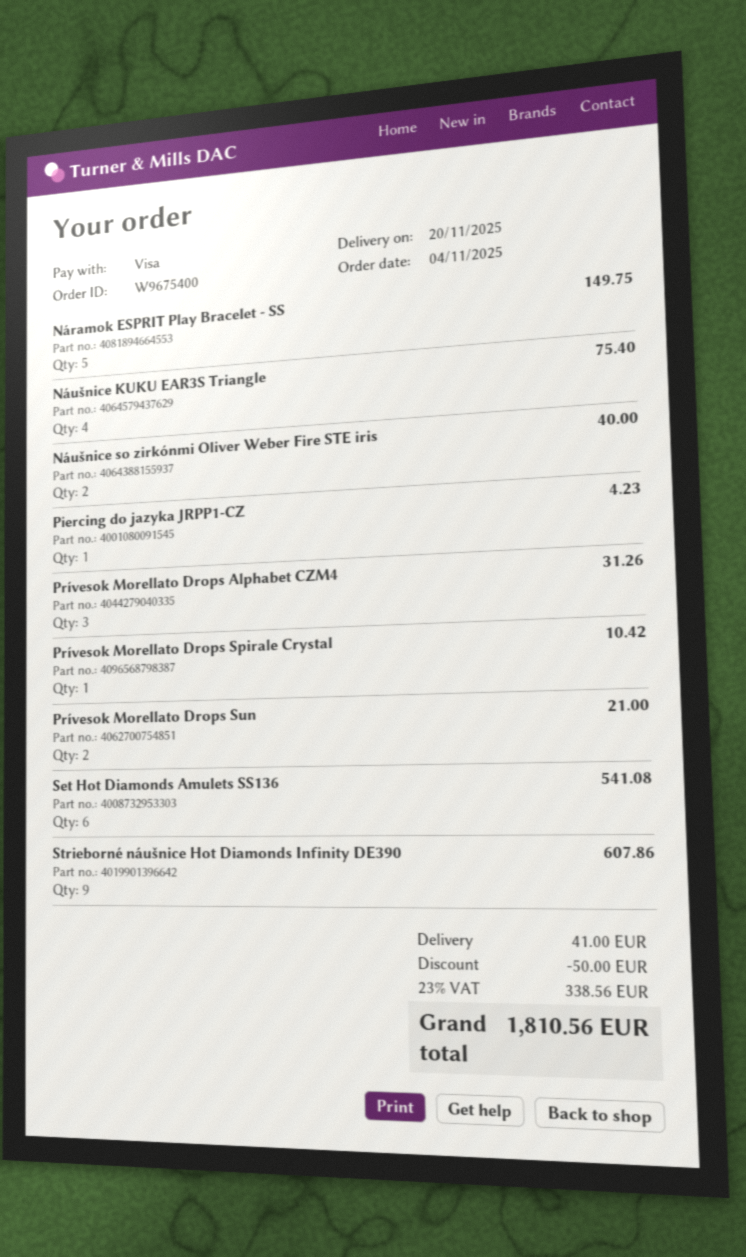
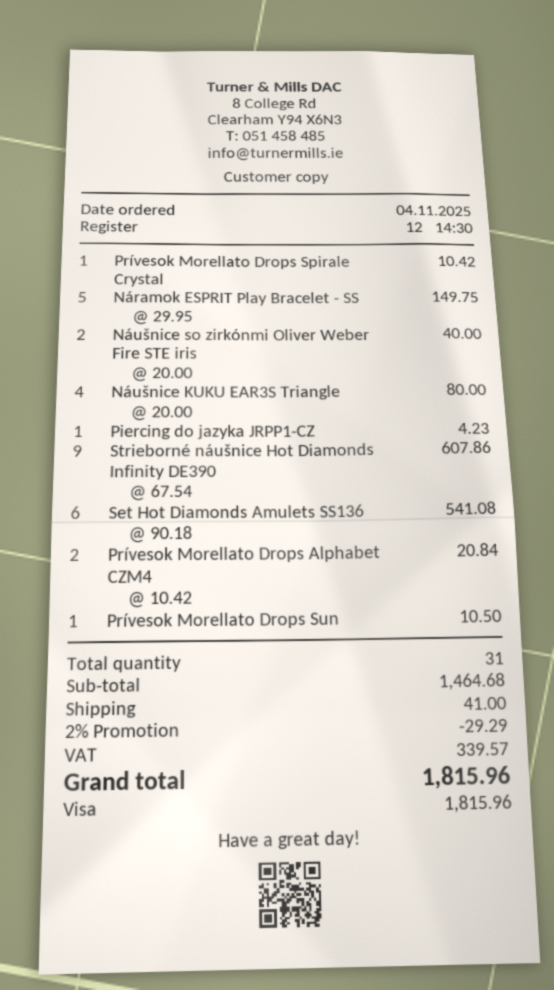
Náušnice KUKU EAR3S Triangle: 4 for 75.40 -> 4 for 80.00
Prívesok Morellato Drops Alphabet CZM4: 3 for 31.26 -> 2 for 20.84
Prívesok Morellato Drops Sun: 2 for 21.00 -> 1 for 10.50
discount: 50.00 -> 29.29
tax: 338.56 -> 339.57
total: 1810.56 -> 1815.96

